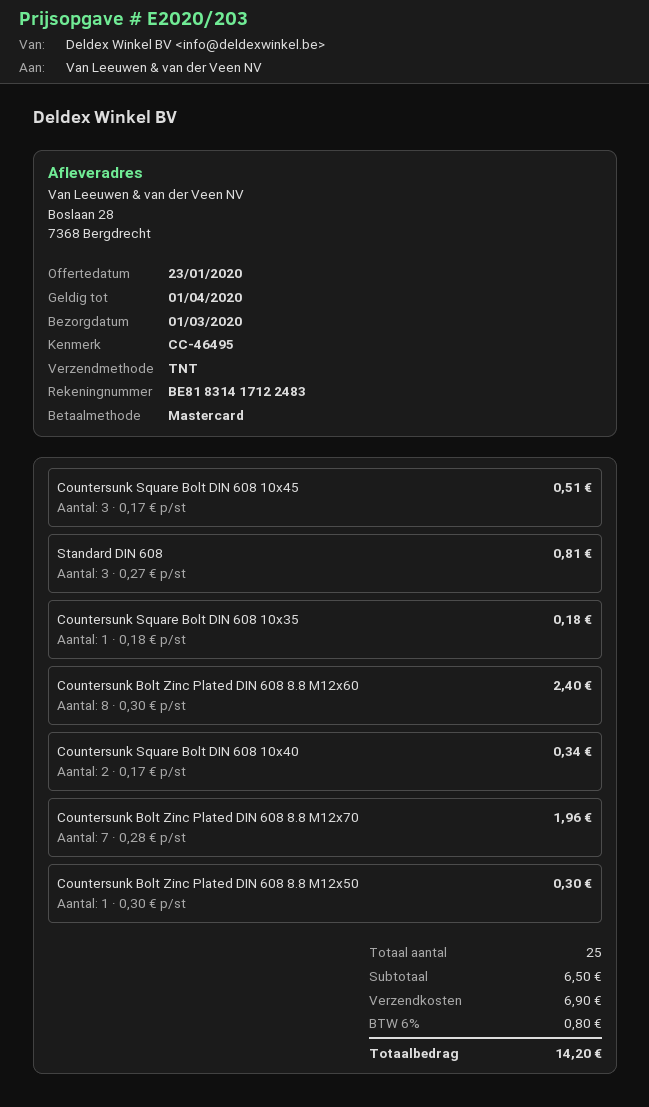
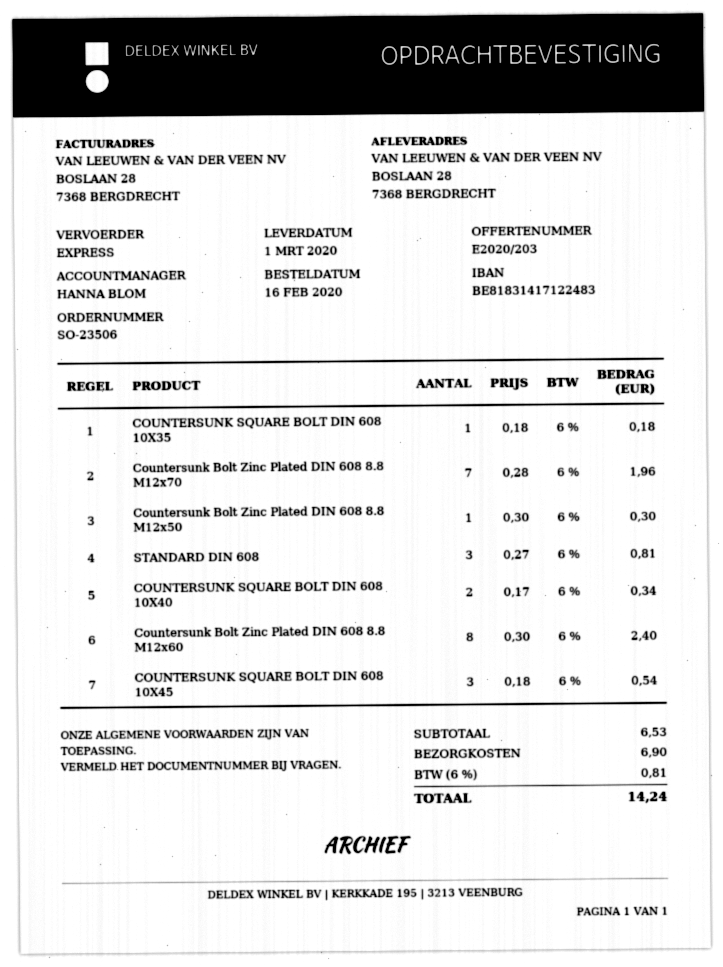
shipping method: TNT -> express
Countersunk Square Bolt DIN 608 10x45: 3 x 0.17 = 0.51 -> 3 x 0.18 = 0.54
subtotal: 6.50 -> 6.53
tax: 6% = 0.80 -> 6% = 0.81
total: 14.20 -> 14.24

